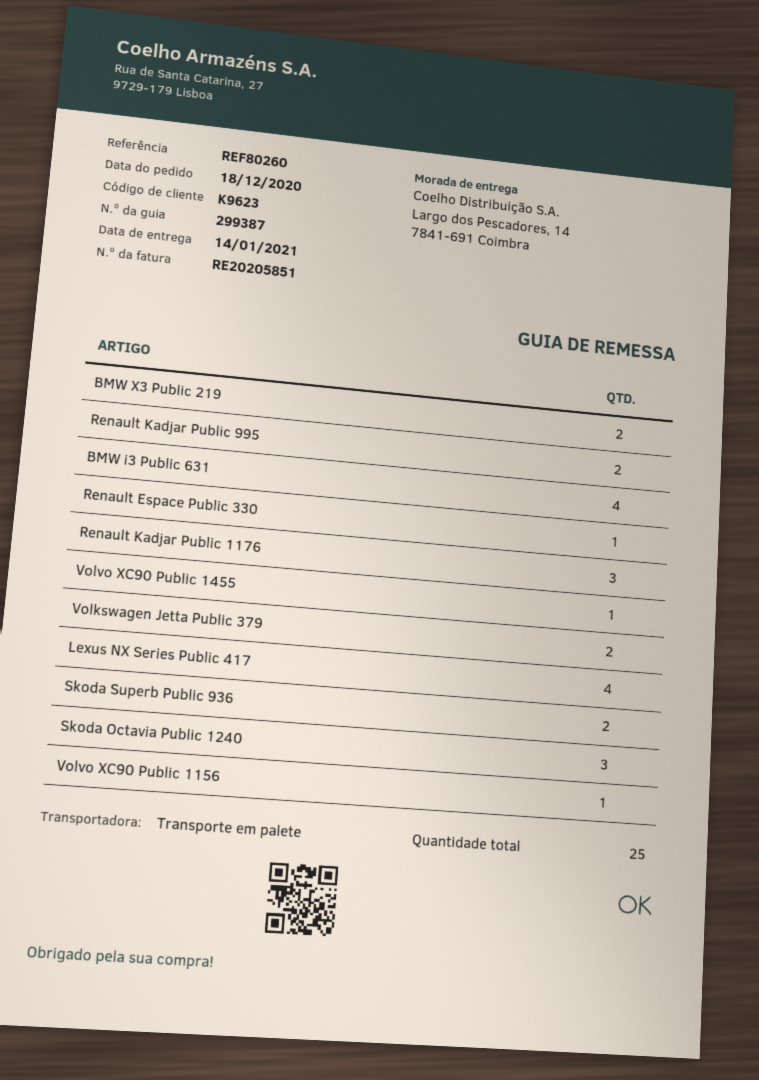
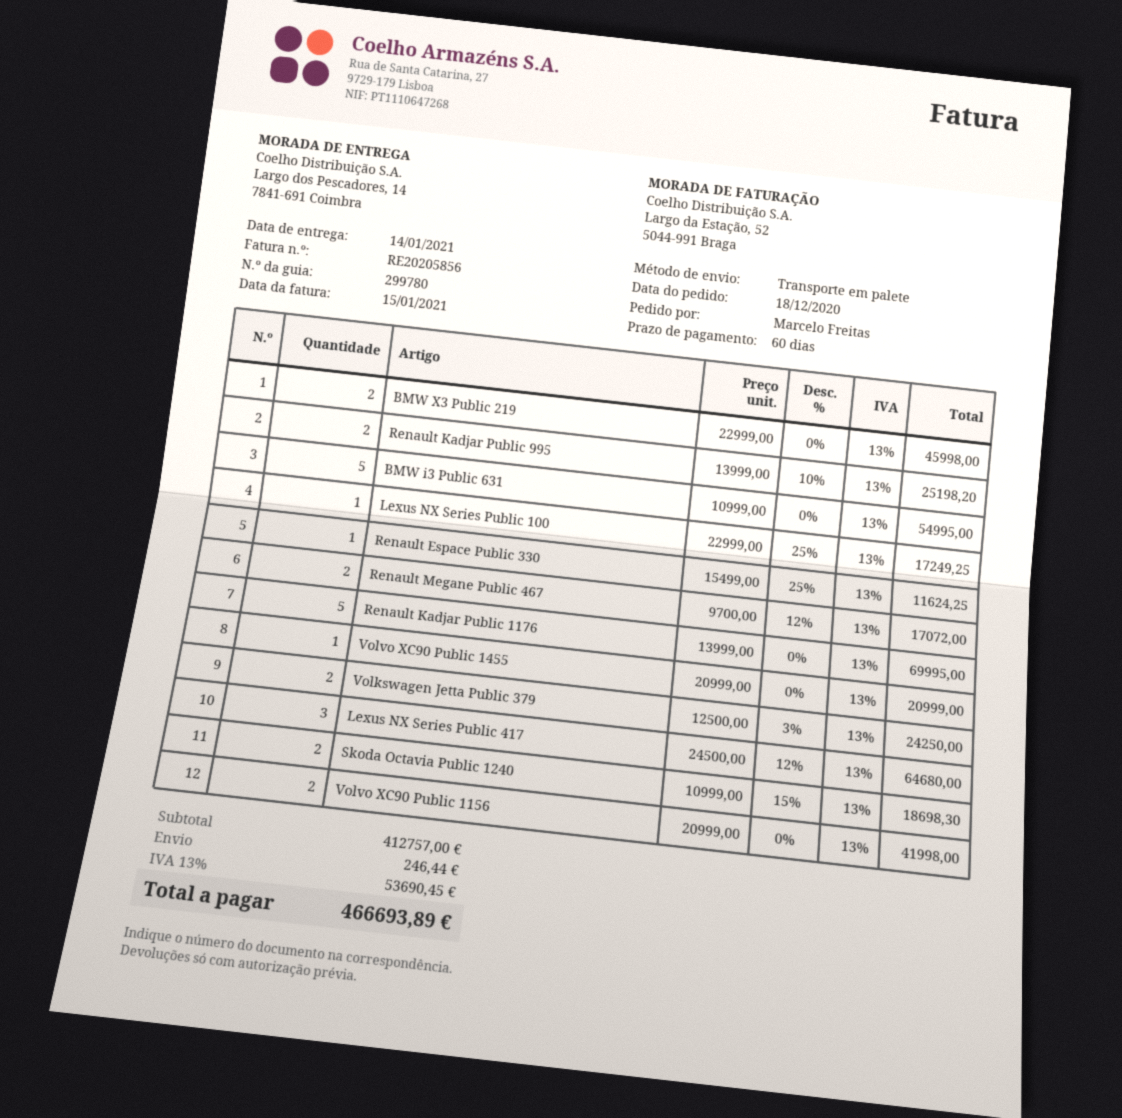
delivery note number: 299387 -> 299780
invoice number: RE20205851 -> RE20205856
BMW i3 Public 631: 4 -> 5
Renault Kadjar Public 1176: 3 -> 5
Lexus NX Series Public 417: 4 -> 3
Skoda Superb Public 936: 2 -> none
Skoda Octavia Public 1240: 3 -> 2
Volvo XC90 Public 1156: 1 -> 2
Lexus NX Series Public 100: none -> 1
Renault Megane Public 467: none -> 2

